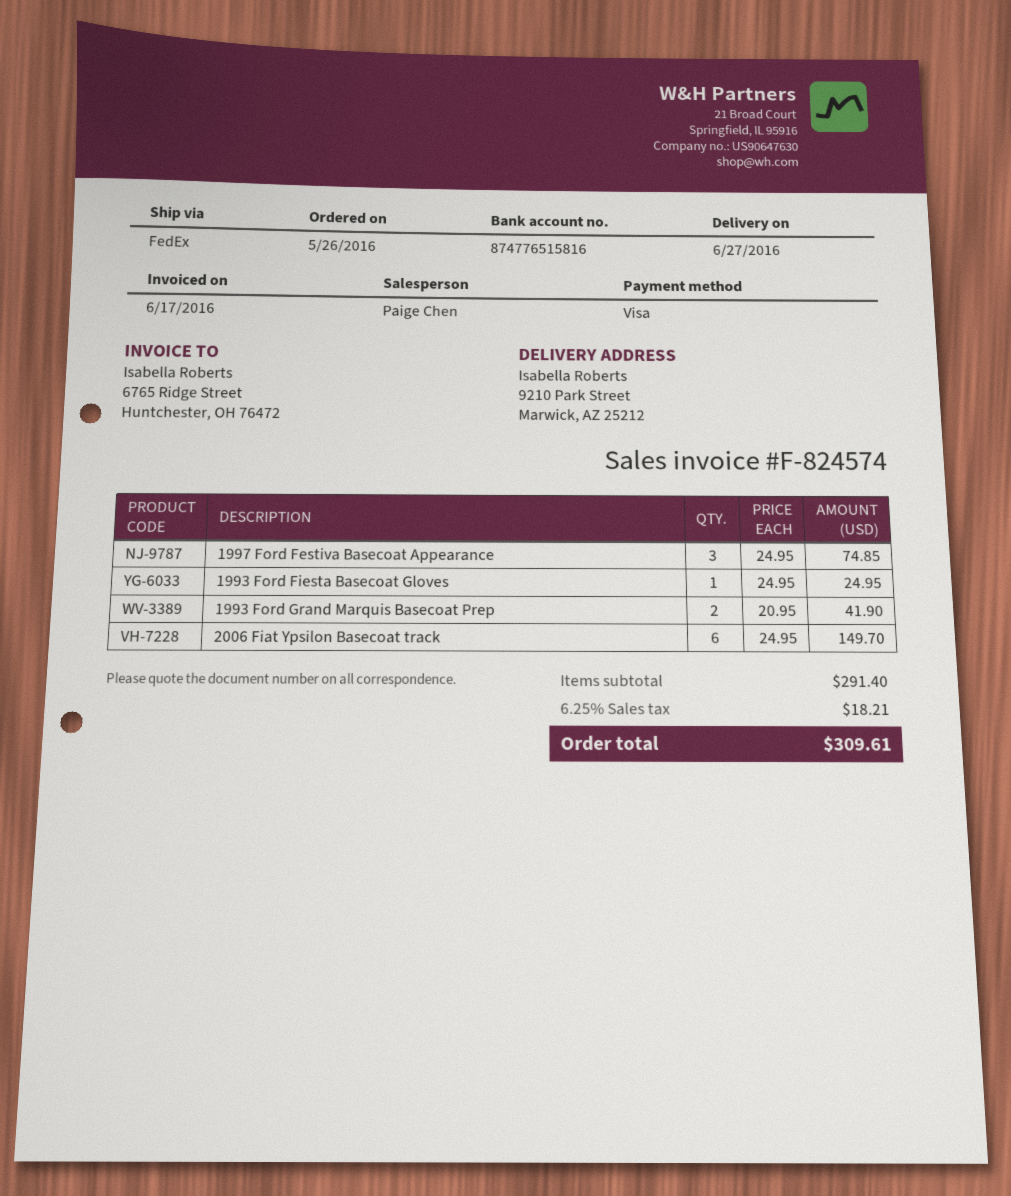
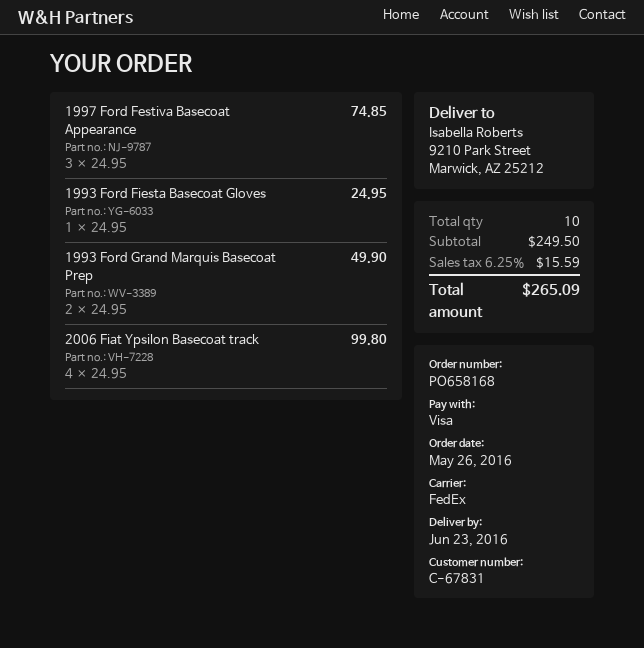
delivery date: 2016-06-27 -> 2016-06-23
1993 Ford Grand Marquis Basecoat Prep: 2 x 20.95 = 41.90 -> 2 x 24.95 = 49.90
2006 Fiat Ypsilon Basecoat track: 6 x 24.95 = 149.70 -> 4 x 24.95 = 99.80
subtotal: 291.40 -> 249.50
tax: 6.25% = 18.21 -> 6.25% = 15.59
total: 309.61 -> 265.09

